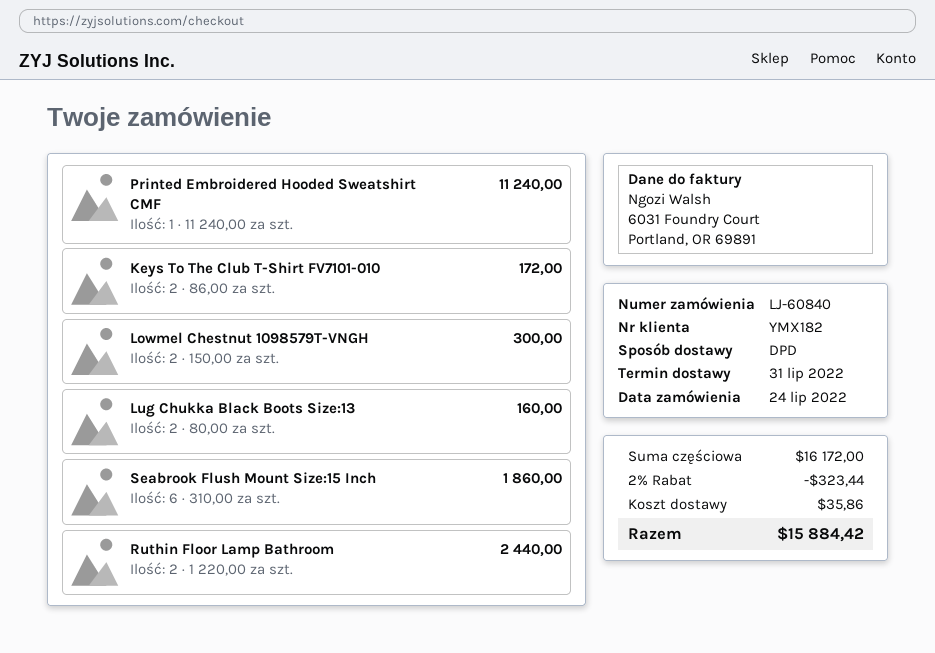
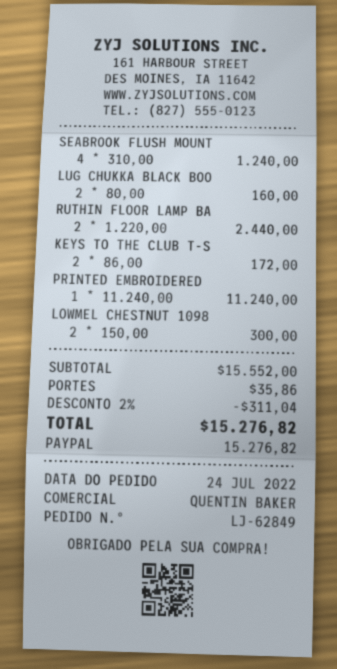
order number: LJ-60840 -> LJ-62849
Seabrook Flush Mount Size:15 Inch: 6 x 310.00 = 1860.00 -> 4 x 310.00 = 1240.00
subtotal: 16172.00 -> 15552.00
discount: 2% = 323.44 -> 2% = 311.04
total: 15884.42 -> 15276.82

